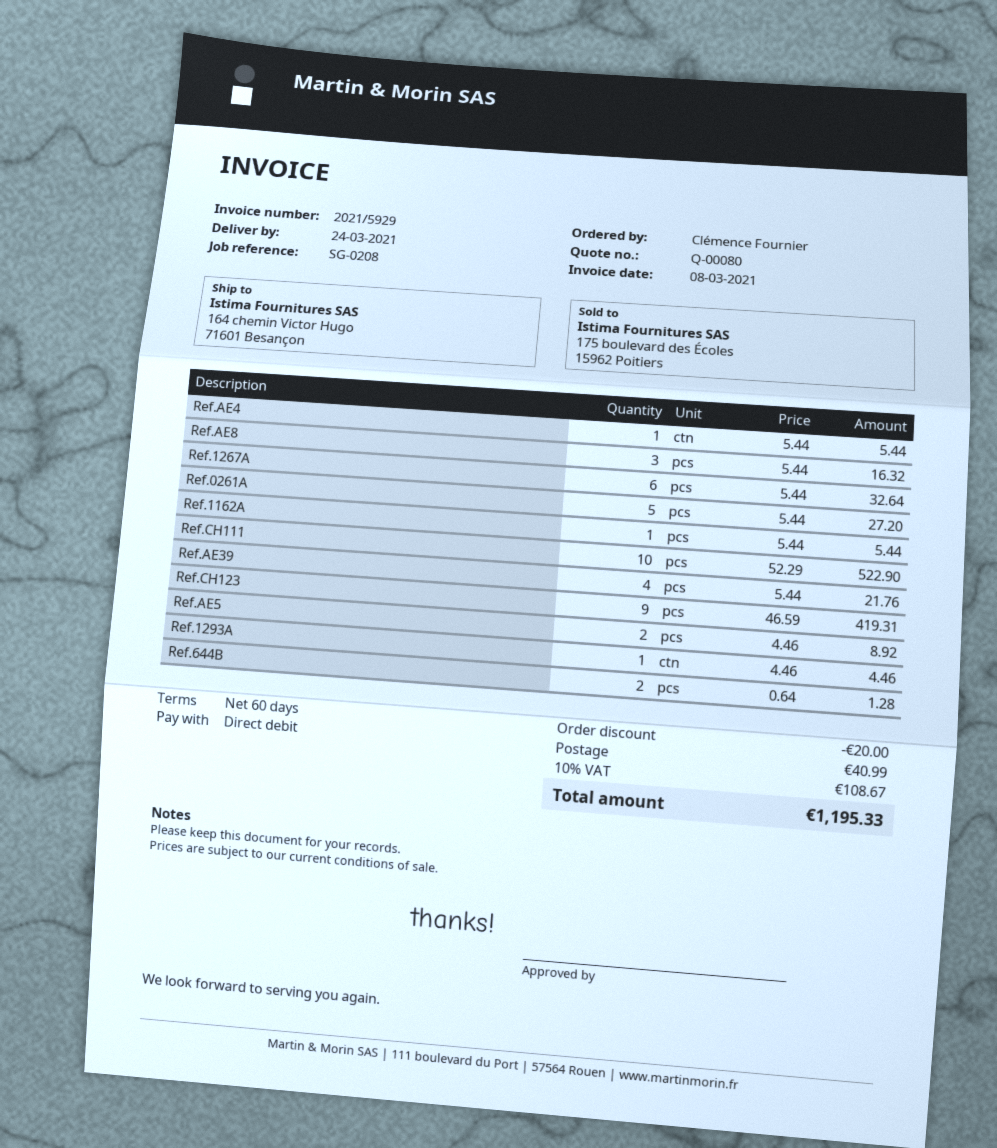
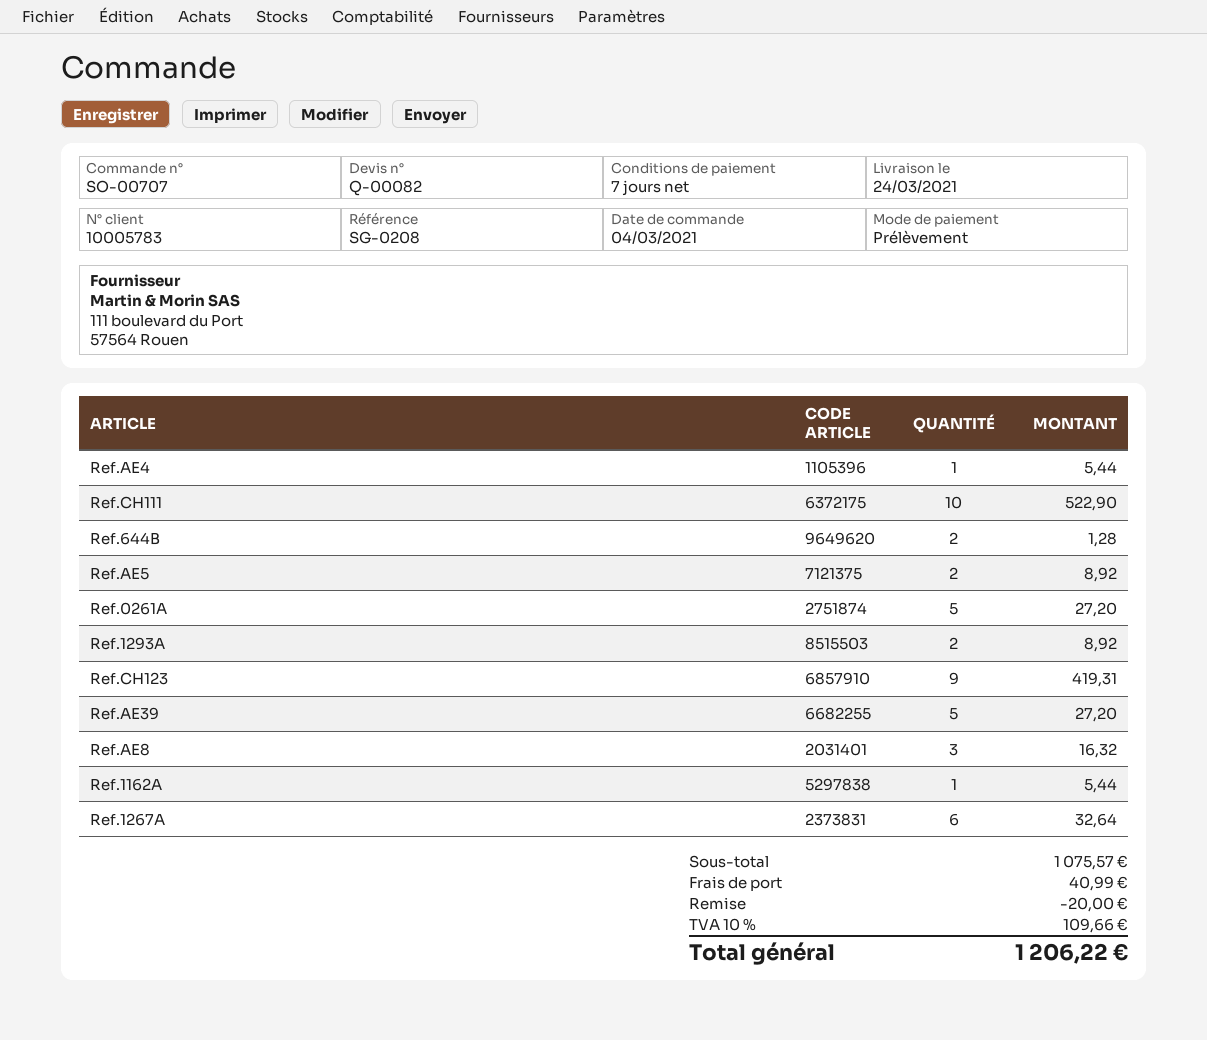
quote number: Q-00080 -> Q-00082
payment terms: 60 days -> 7 days
Ref.AE39: 4 for 21.76 -> 5 for 27.20
Ref.1293A: 1 for 4.46 -> 2 for 8.92
tax: 10% = 108.67 -> 10% = 109.66
total: 1195.33 -> 1206.22

